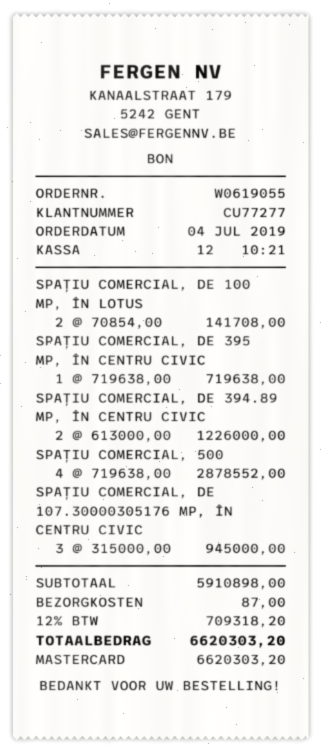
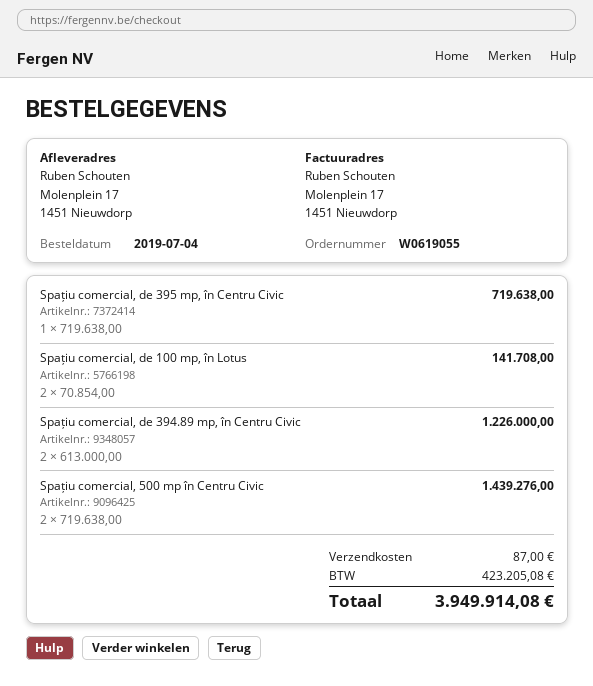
SPAȚIU COMERCIAL, 500: 4 x 719638.00 = 2878552.00 -> 2 x 719638.00 = 1439276.00
SPAȚIU COMERCIAL, DE 107.30000305176 MP, ÎN CENTRU CIVIC: 3 x 315000.00 = 945000.00 -> none
tax: 709318.20 -> 423205.08
total: 6620303.20 -> 3949914.08

